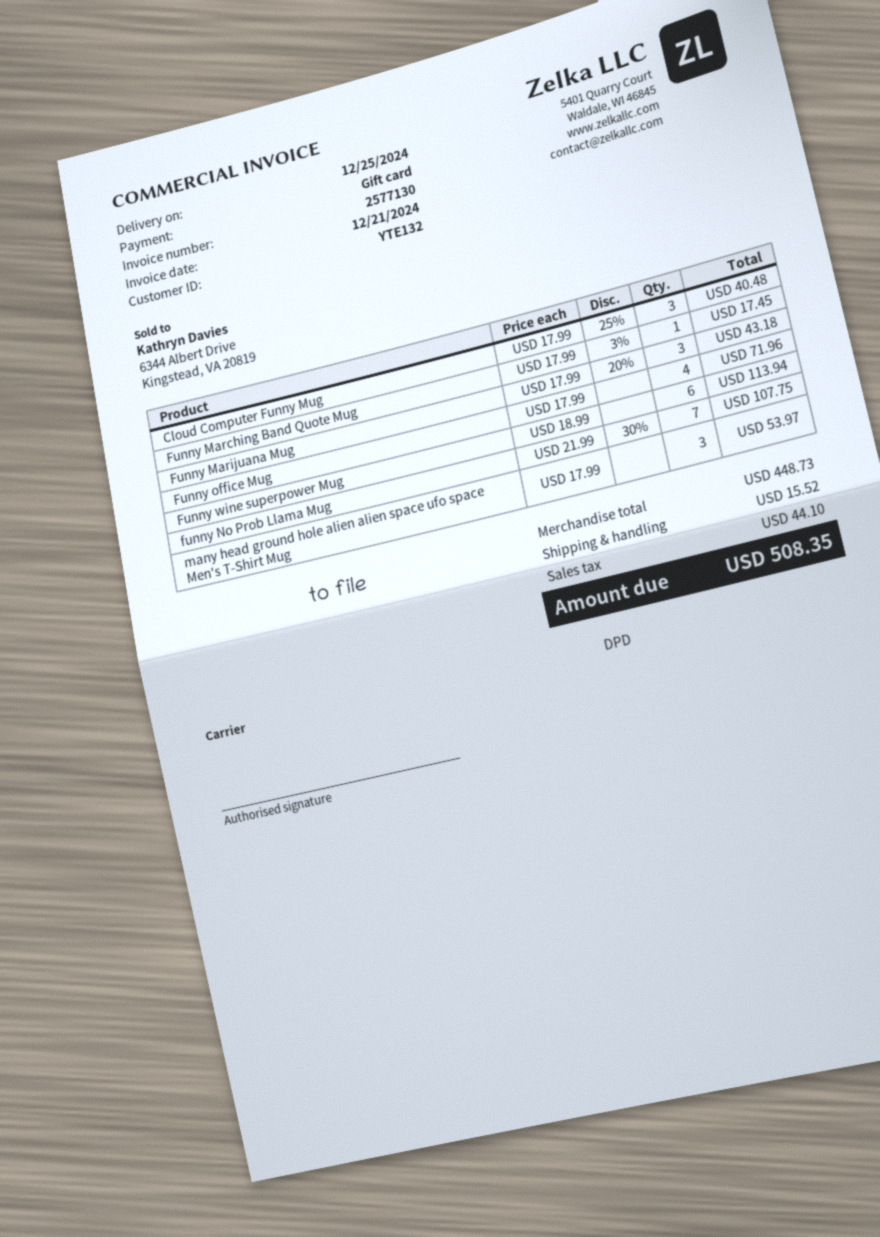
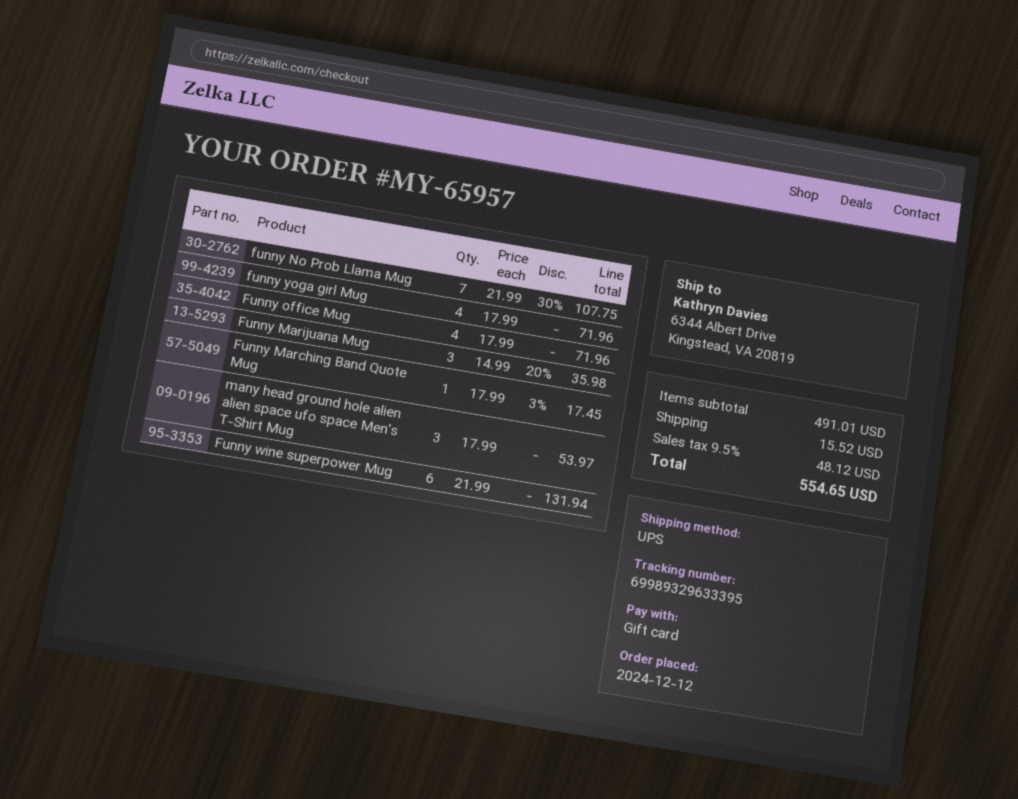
shipping method: DPD -> UPS
Cloud Computer Funny Mug: 3 x 17.99 - 25% = 40.48 -> none
Funny Marijuana Mug: 3 x 17.99 - 20% = 43.18 -> 3 x 14.99 - 20% = 35.98
Funny wine superpower Mug: 6 x 18.99 = 113.94 -> 6 x 21.99 = 131.94
funny yoga girl Mug: none -> 4 x 17.99 = 71.96
subtotal: 448.73 -> 491.01
tax: 44.10 -> 48.12
total: 508.35 -> 554.65

